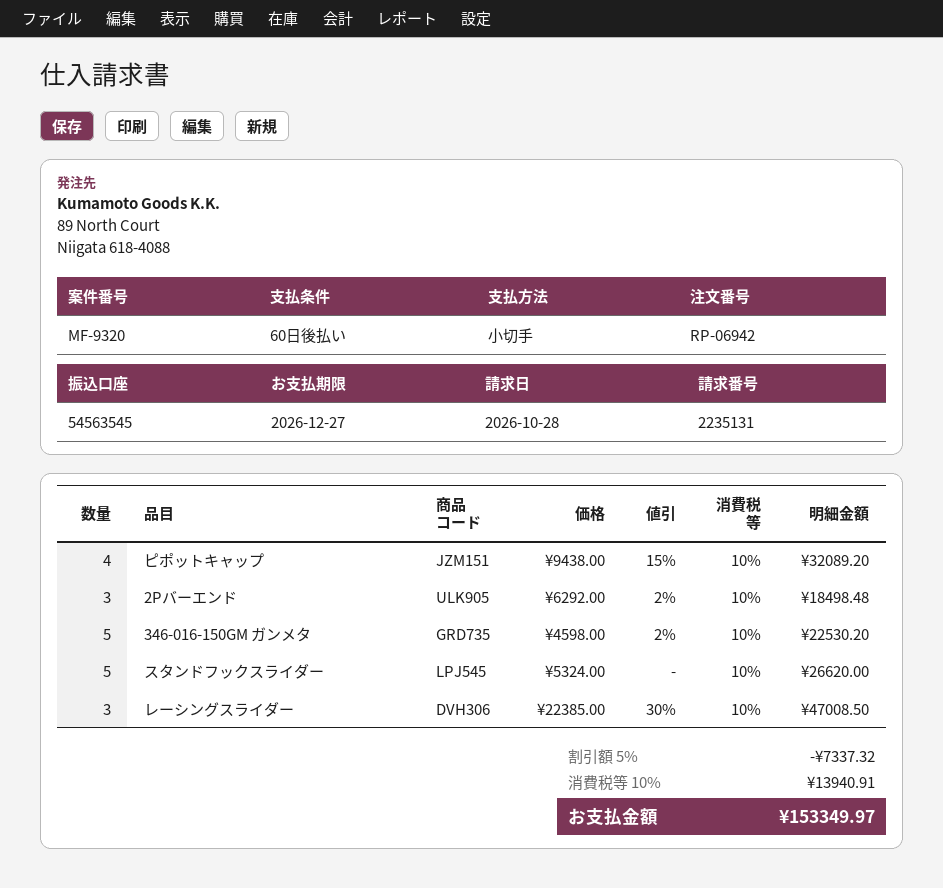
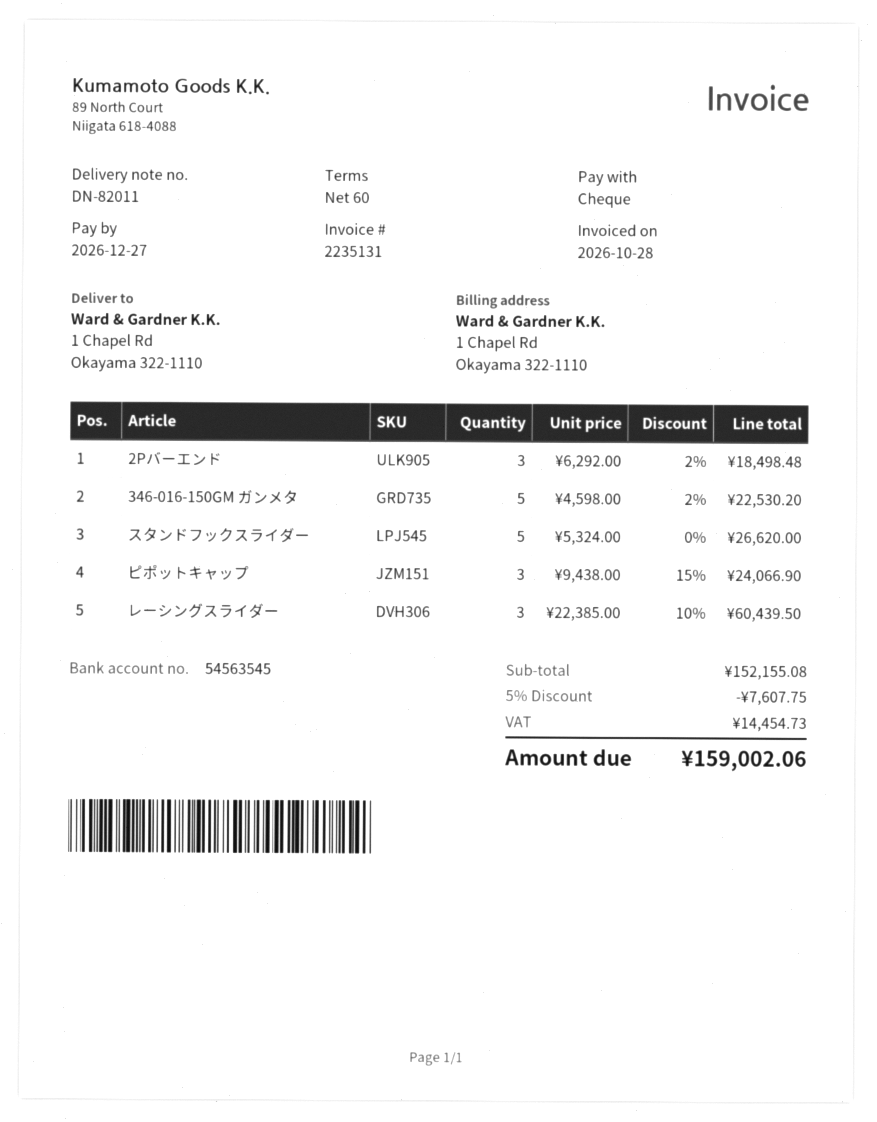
ピポットキャップ: 4 x 9438.00 - 15% = 32089.20 -> 3 x 9438.00 - 15% = 24066.90
レーシングスライダー: 3 x 22385.00 - 30% = 47008.50 -> 3 x 22385.00 - 10% = 60439.50
discount: 5% = 7337.32 -> 5% = 7607.75
tax: 13940.91 -> 14454.73
total: 153349.97 -> 159002.06

